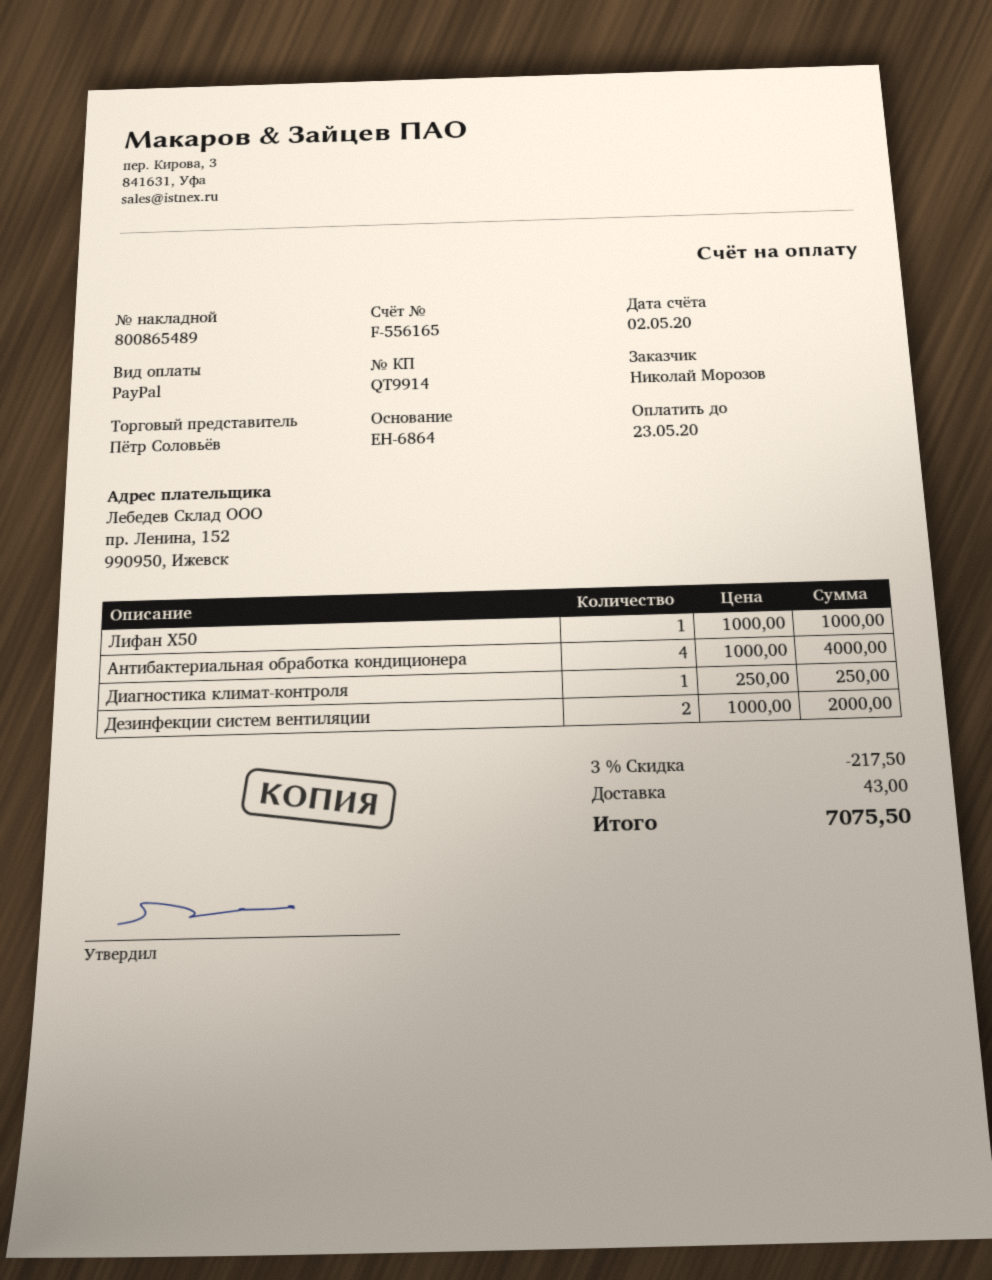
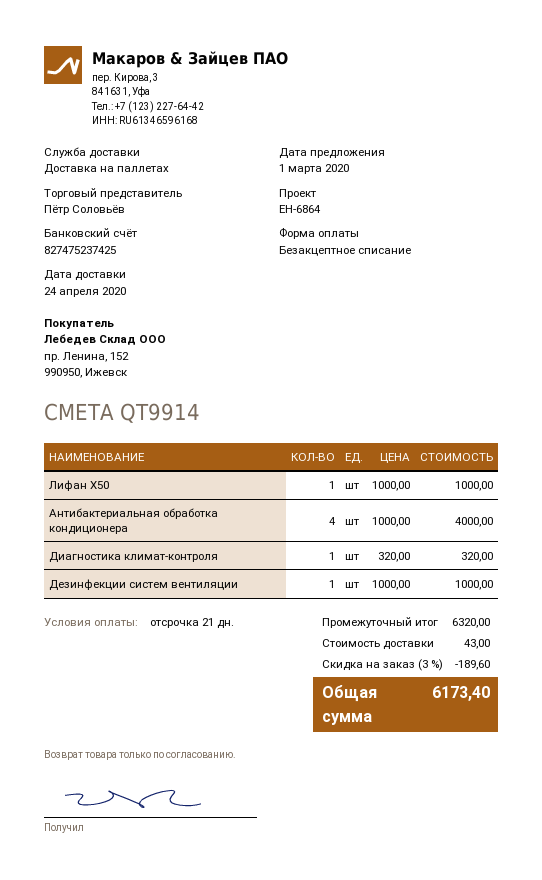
payment method: PayPal -> direct debit
Диагностика климат-контроля: 1 x 250.00 = 250.00 -> 1 x 320.00 = 320.00
Дезинфекции систем вентиляции: 2 x 1000.00 = 2000.00 -> 1 x 1000.00 = 1000.00
discount: 3% = 217.50 -> 3% = 189.60
total: 7075.50 -> 6173.40

